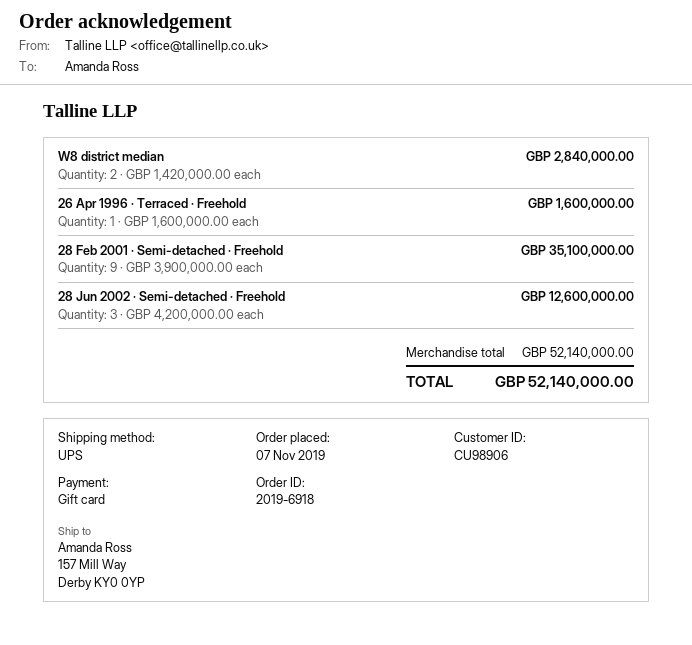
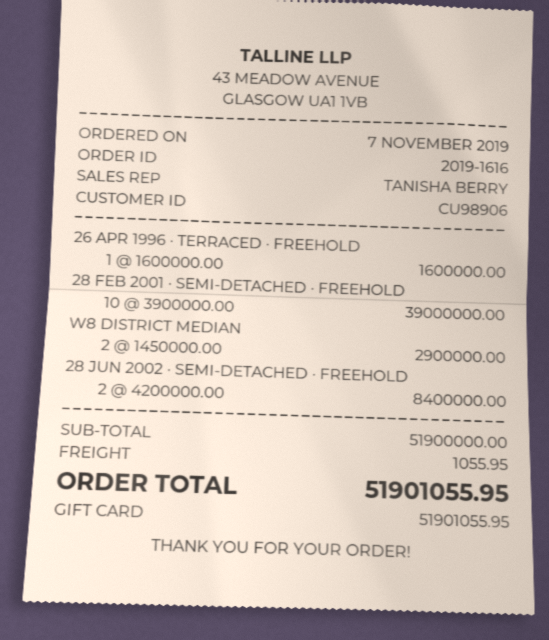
order number: 2019-6918 -> 2019-1616
W8 district median: 2 x 1420000.00 = 2840000.00 -> 2 x 1450000.00 = 2900000.00
28 Feb 2001 · Semi-detached · Freehold: 9 x 3900000.00 = 35100000.00 -> 10 x 3900000.00 = 39000000.00
28 Jun 2002 · Semi-detached · Freehold: 3 x 4200000.00 = 12600000.00 -> 2 x 4200000.00 = 8400000.00
subtotal: 52140000.00 -> 51900000.00
shipping: none -> 1055.95
total: 52140000.00 -> 51901055.95

